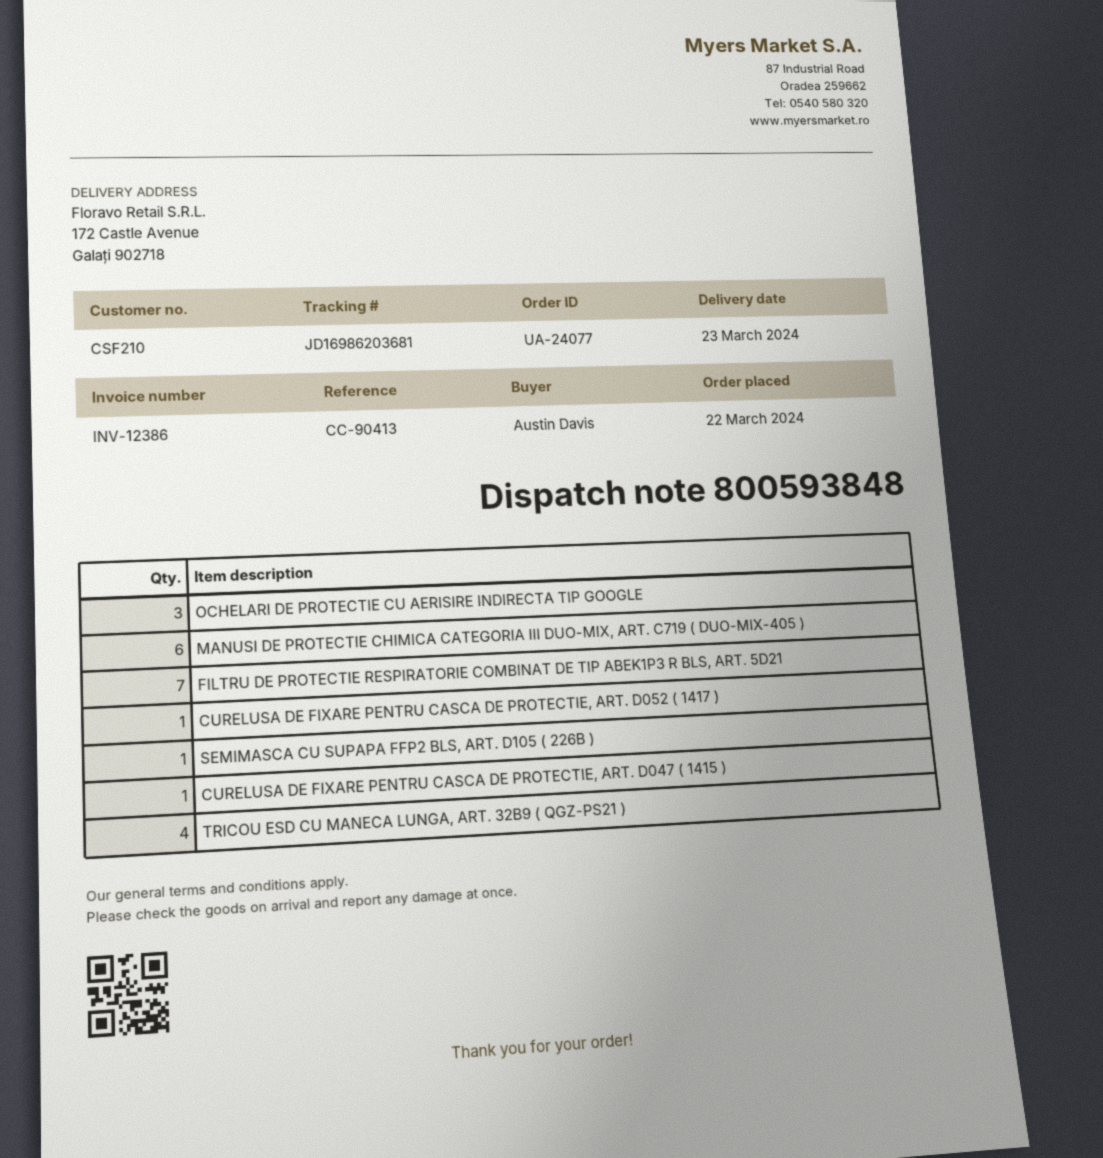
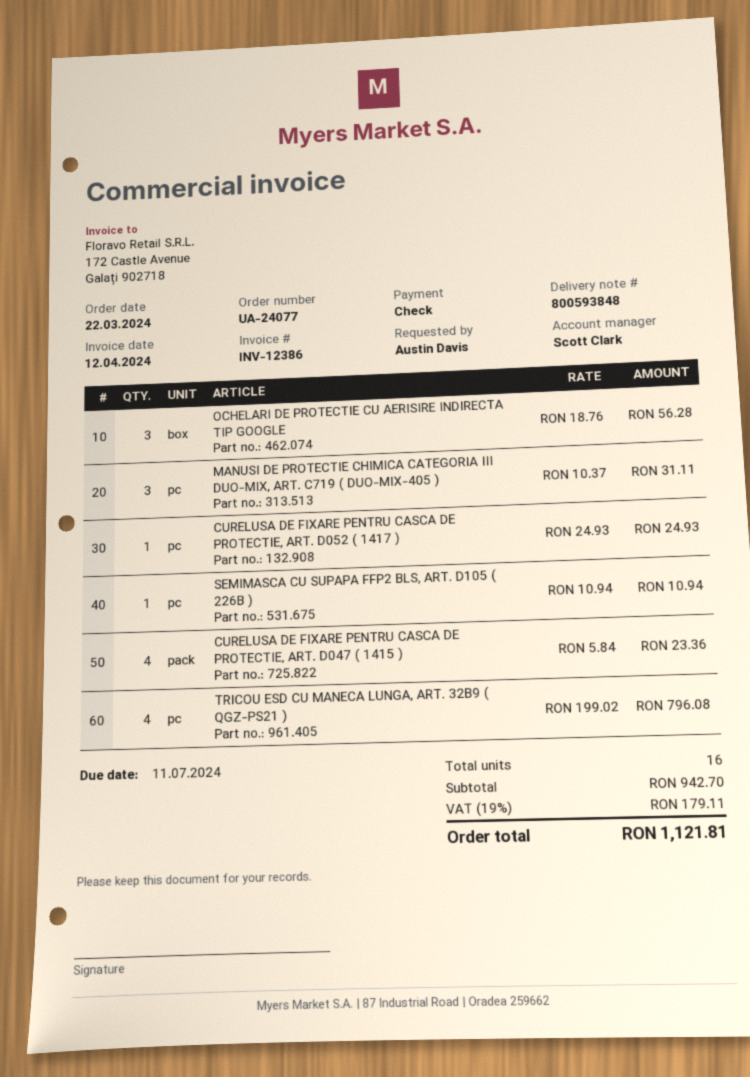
MANUSI DE PROTECTIE CHIMICA CATEGORIA III DUO-MIX, ART. C719 ( DUO-MIX-405 ): 6 -> 3
FILTRU DE PROTECTIE RESPIRATORIE COMBINAT DE TIP ABEK1P3 R BLS, ART. 5D21: 7 -> none
CURELUSA DE FIXARE PENTRU CASCA DE PROTECTIE, ART. D047 ( 1415 ): 1 -> 4

